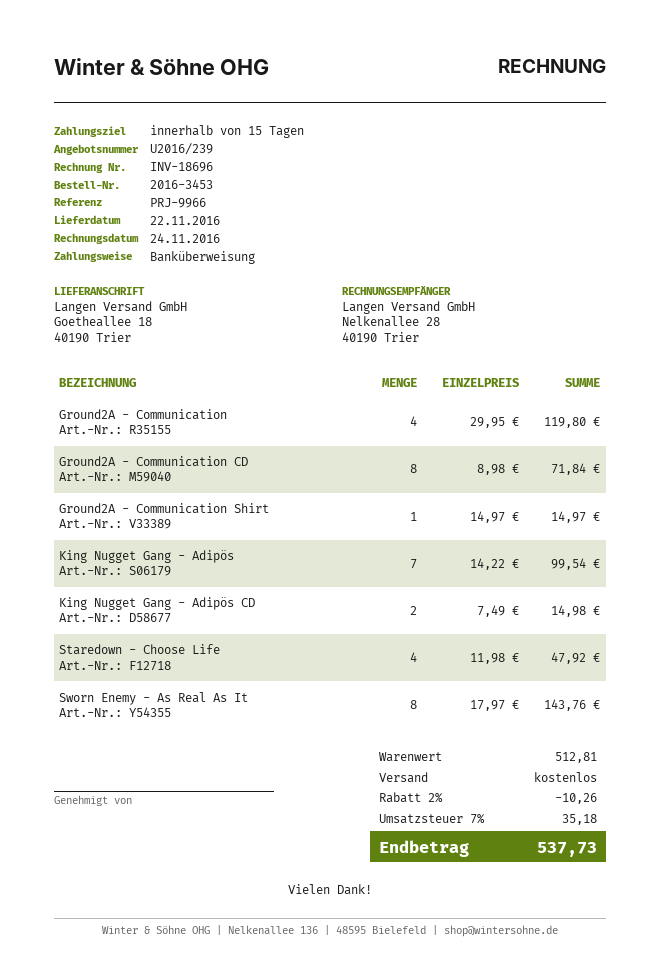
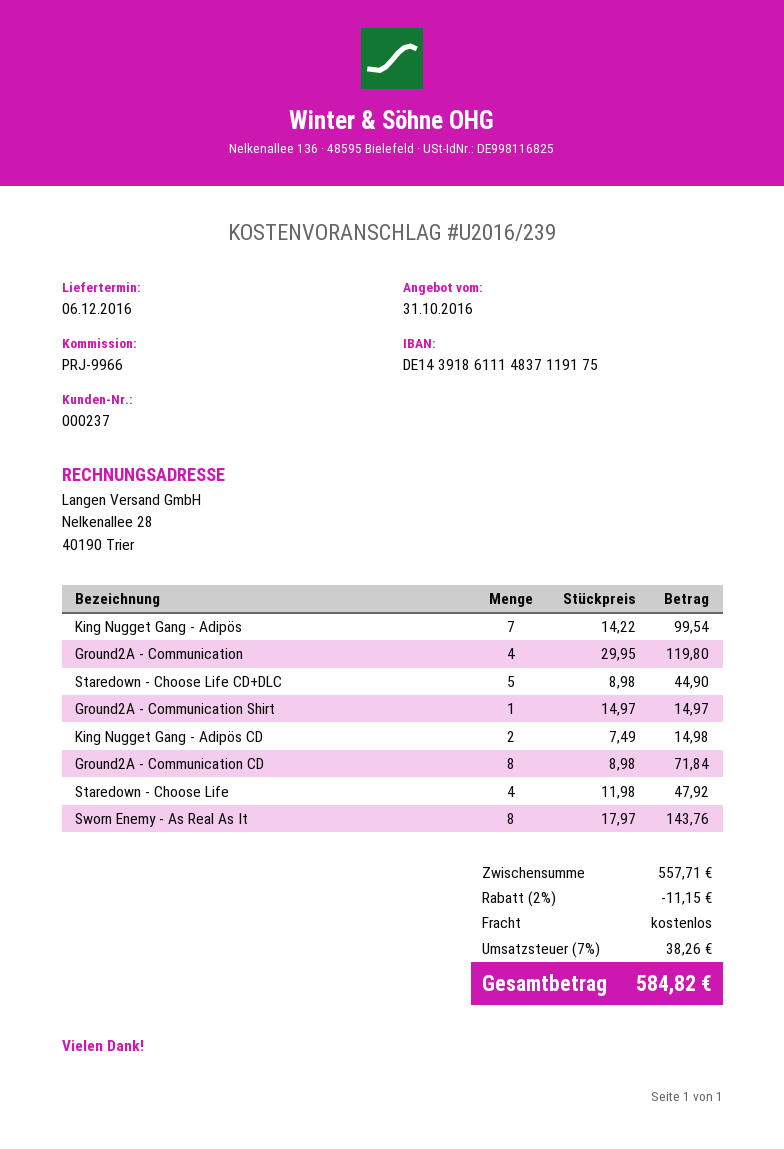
delivery date: 2016-11-22 -> 2016-12-06
Staredown - Choose Life CD+DLC: none -> 5 x 8.98 = 44.90
subtotal: 512.81 -> 557.71
discount: 2% = 10.26 -> 2% = 11.15
tax: 7% = 35.18 -> 7% = 38.26
total: 537.73 -> 584.82

